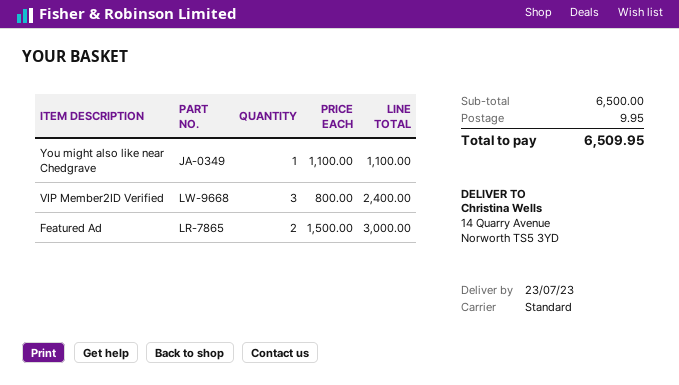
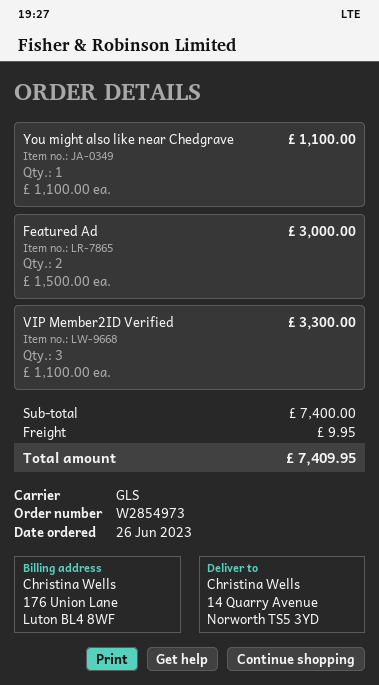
shipping method: standard -> GLS
VIP Member2ID Verified: 3 x 800.00 = 2400.00 -> 3 x 1100.00 = 3300.00
subtotal: 6500.00 -> 7400.00
total: 6509.95 -> 7409.95

